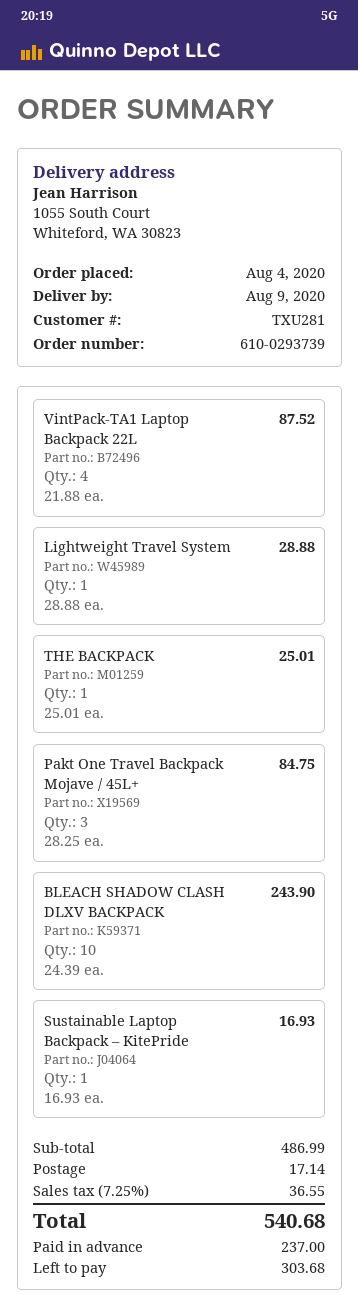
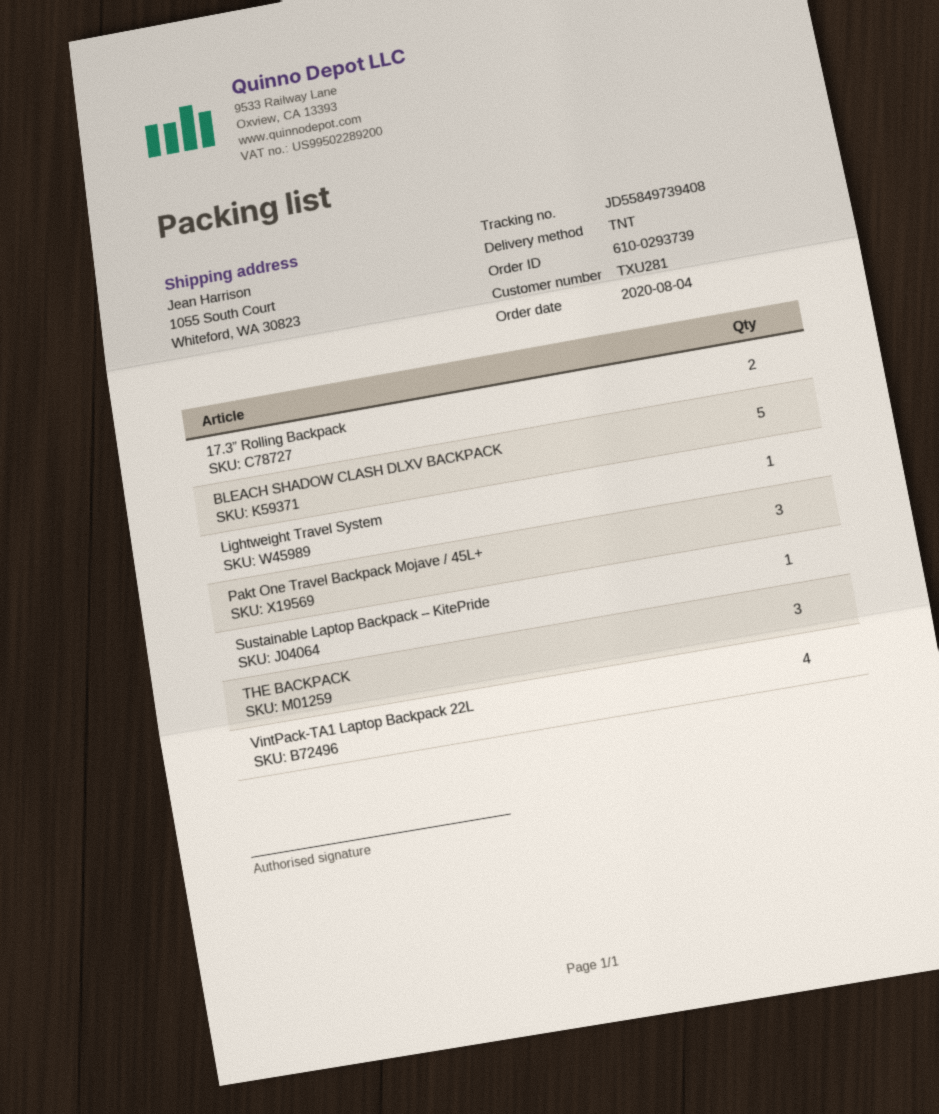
THE BACKPACK: 1 -> 3
BLEACH SHADOW CLASH DLXV BACKPACK: 10 -> 5
17.3” Rolling Backpack: none -> 2

